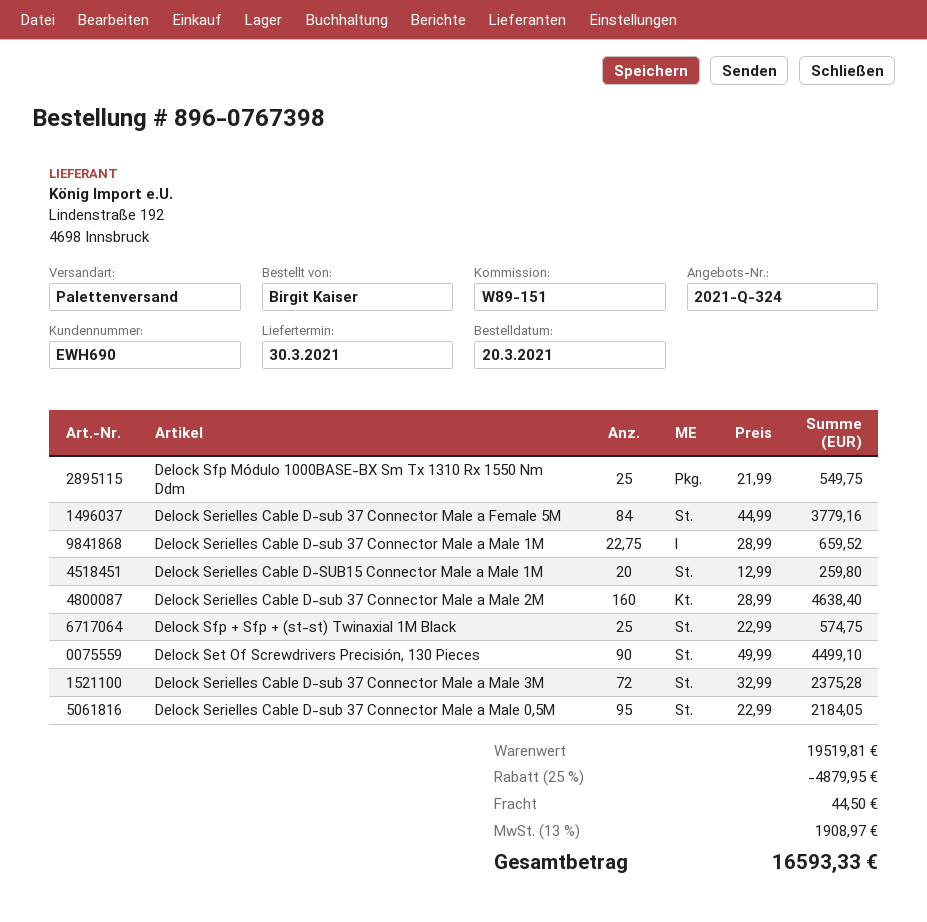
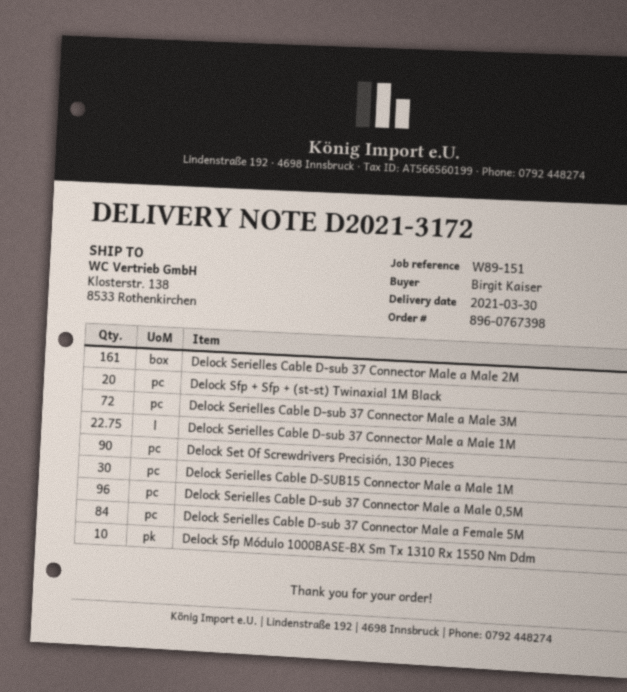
Delock Sfp Módulo 1000BASE-BX Sm Tx 1310 Rx 1550 Nm Ddm: 25 -> 10
Delock Serielles Cable D-SUB15 Connector Male a Male 1M: 20 -> 30
Delock Serielles Cable D-sub 37 Connector Male a Male 2M: 160 -> 161
Delock Sfp + Sfp + (st-st) Twinaxial 1M Black: 25 -> 20
Delock Serielles Cable D-sub 37 Connector Male a Male 0,5M: 95 -> 96

